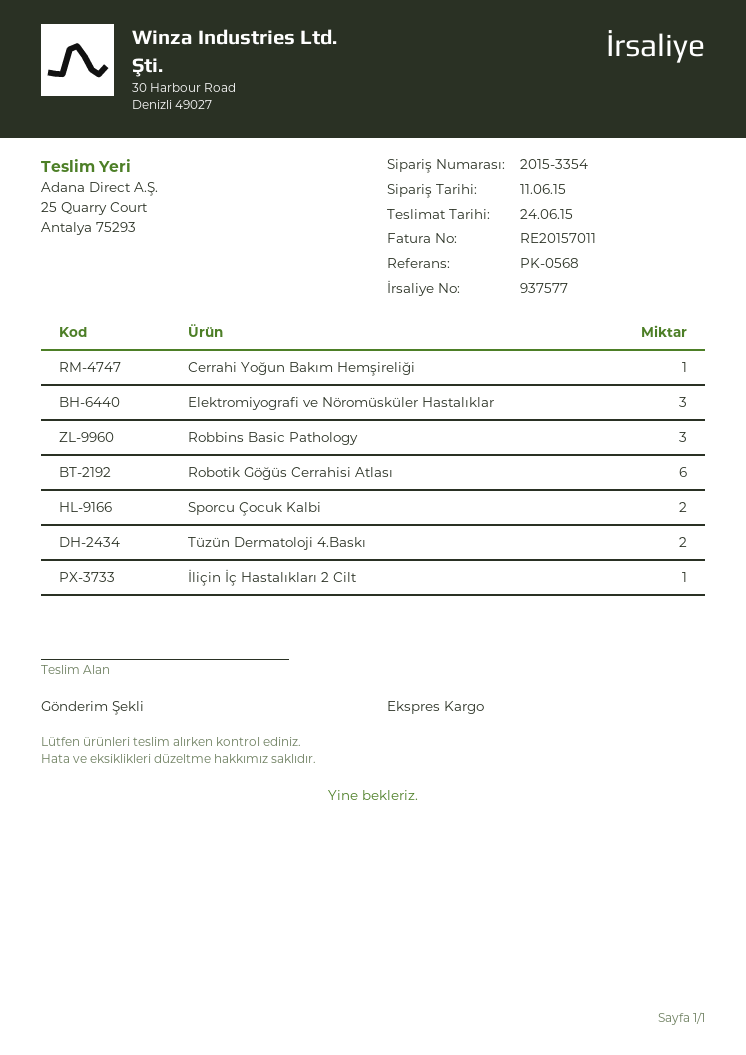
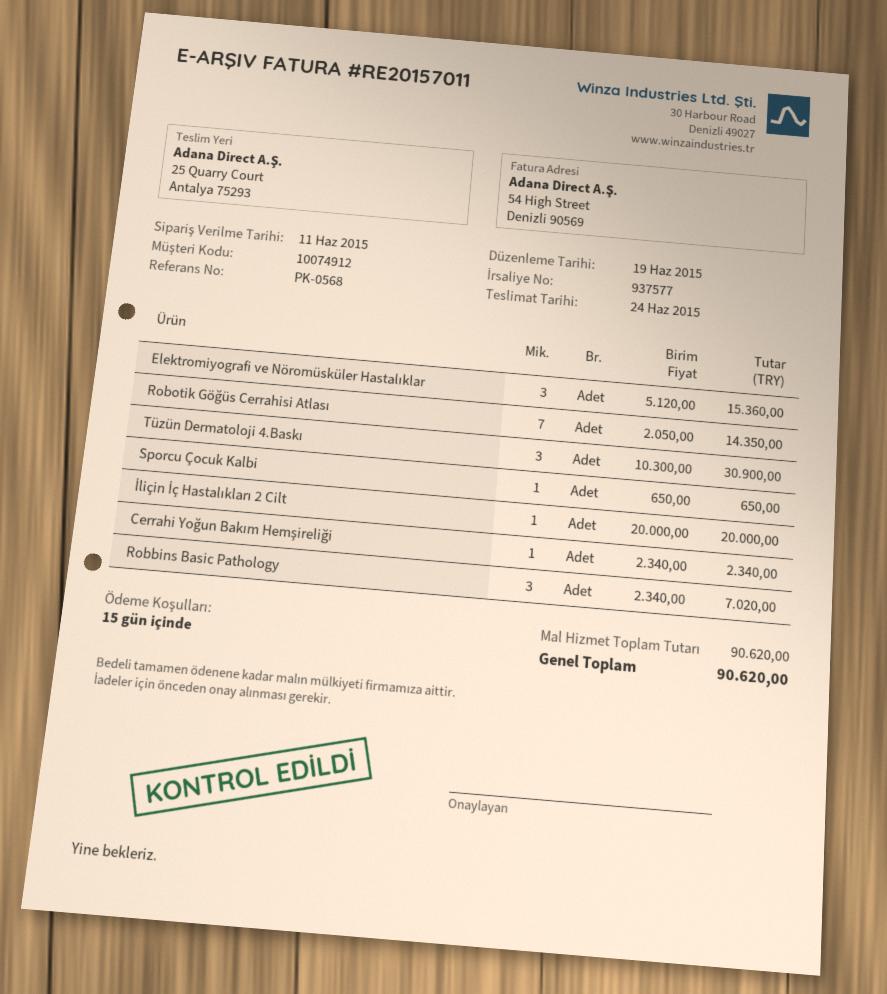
Robotik Göğüs Cerrahisi Atlası: 6 -> 7
Sporcu Çocuk Kalbi: 2 -> 1
Tüzün Dermatoloji 4.Baskı: 2 -> 3

